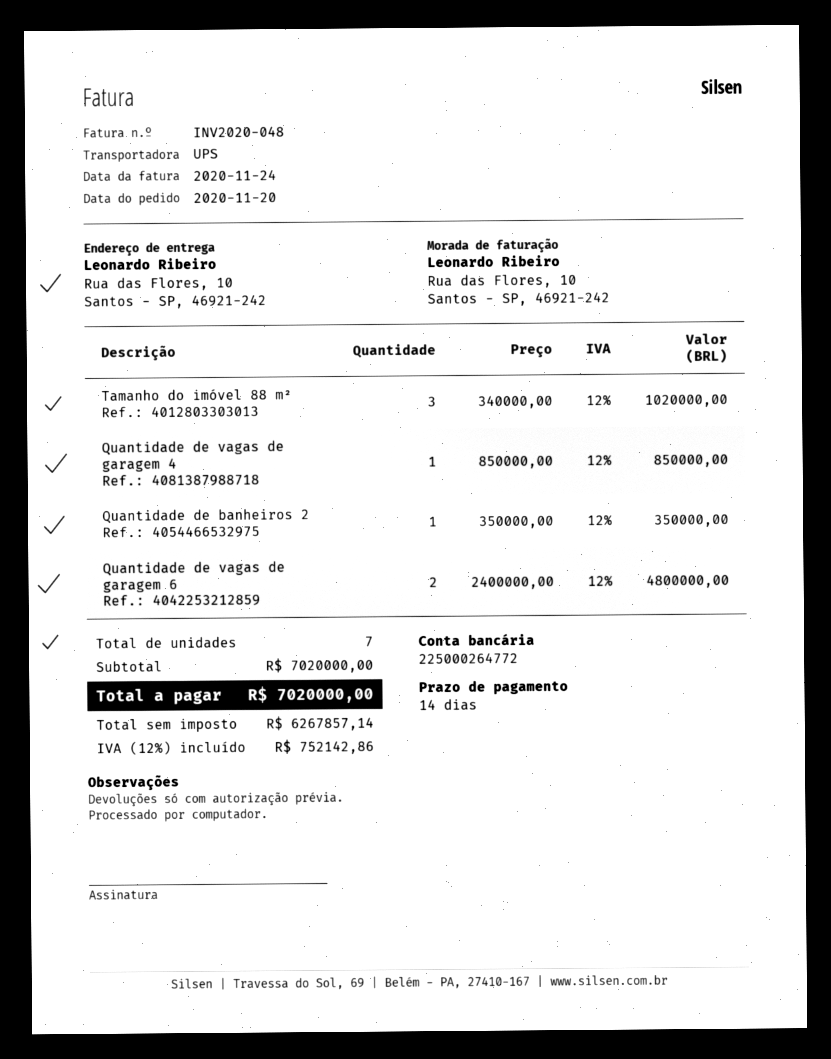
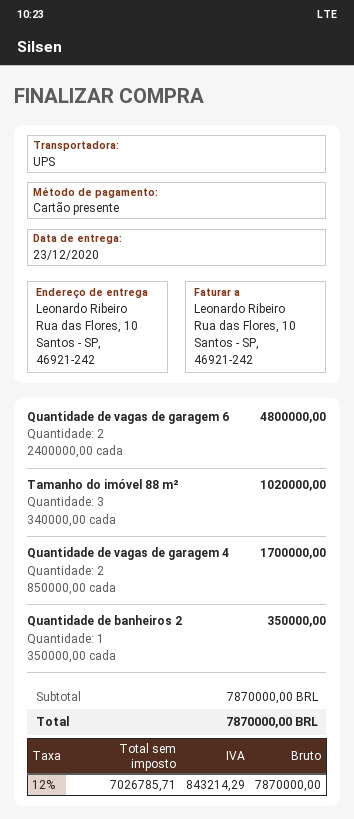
Quantidade de vagas de garagem 4: 1 x 850000.00 = 850000.00 -> 2 x 850000.00 = 1700000.00
subtotal: 7020000.00 -> 7870000.00
net: 6267857.14 -> 7026785.71
tax: 12% = 752142.86 -> 12% = 843214.29
total: 7020000.00 -> 7870000.00

